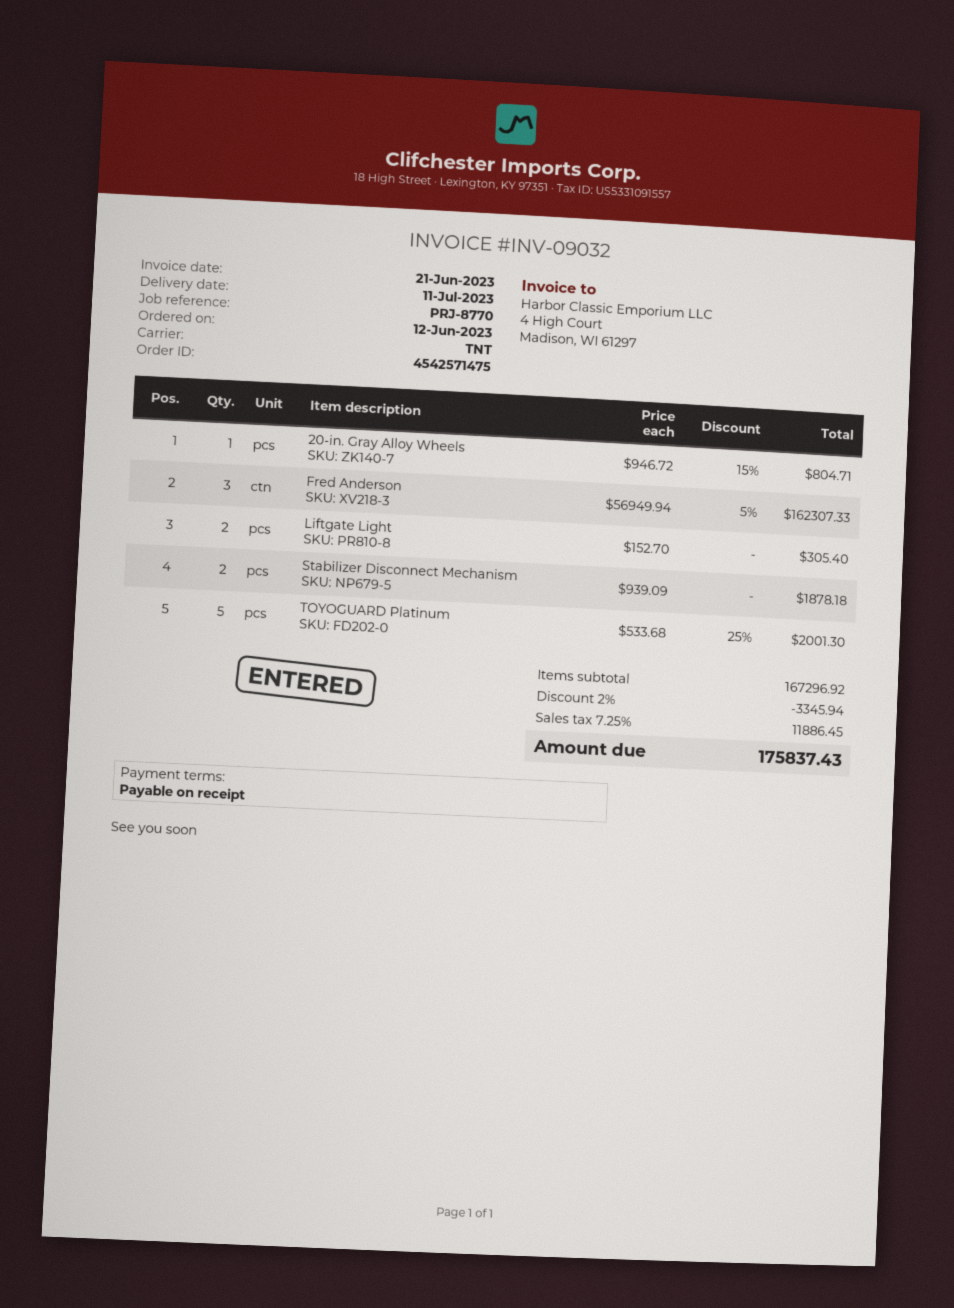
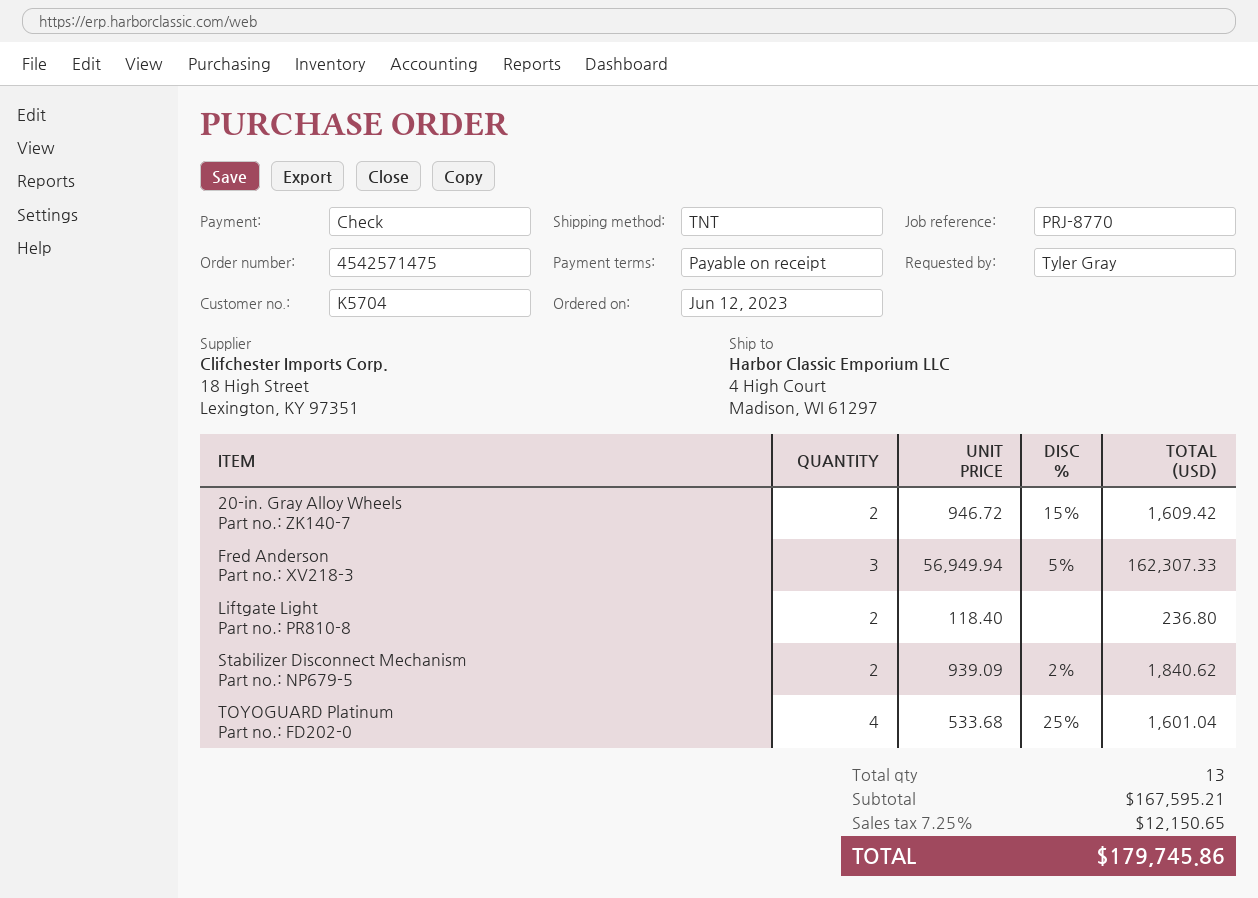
20-in. Gray Alloy Wheels: 1 x 946.72 - 15% = 804.71 -> 2 x 946.72 - 15% = 1609.42
Liftgate Light: 2 x 152.70 = 305.40 -> 2 x 118.40 = 236.80
Stabilizer Disconnect Mechanism: 2 x 939.09 = 1878.18 -> 2 x 939.09 - 2% = 1840.62
TOYOGUARD Platinum: 5 x 533.68 - 25% = 2001.30 -> 4 x 533.68 - 25% = 1601.04
subtotal: 167296.92 -> 167595.21
discount: 2% = 3345.94 -> none
tax: 7.25% = 11886.45 -> 7.25% = 12150.65
total: 175837.43 -> 179745.86

